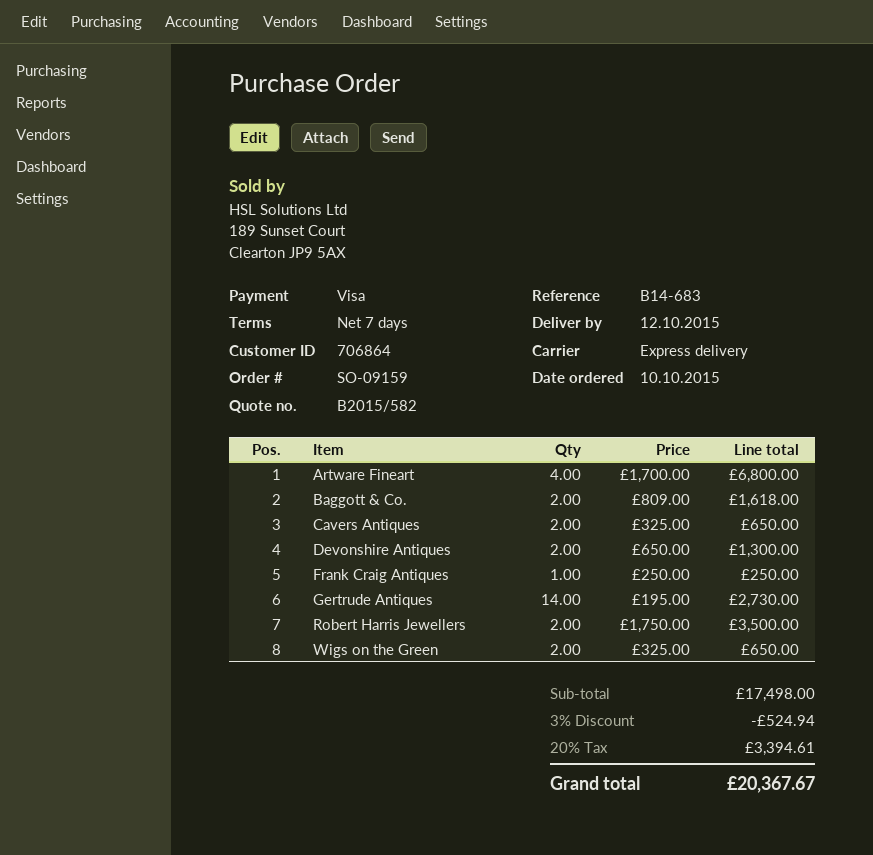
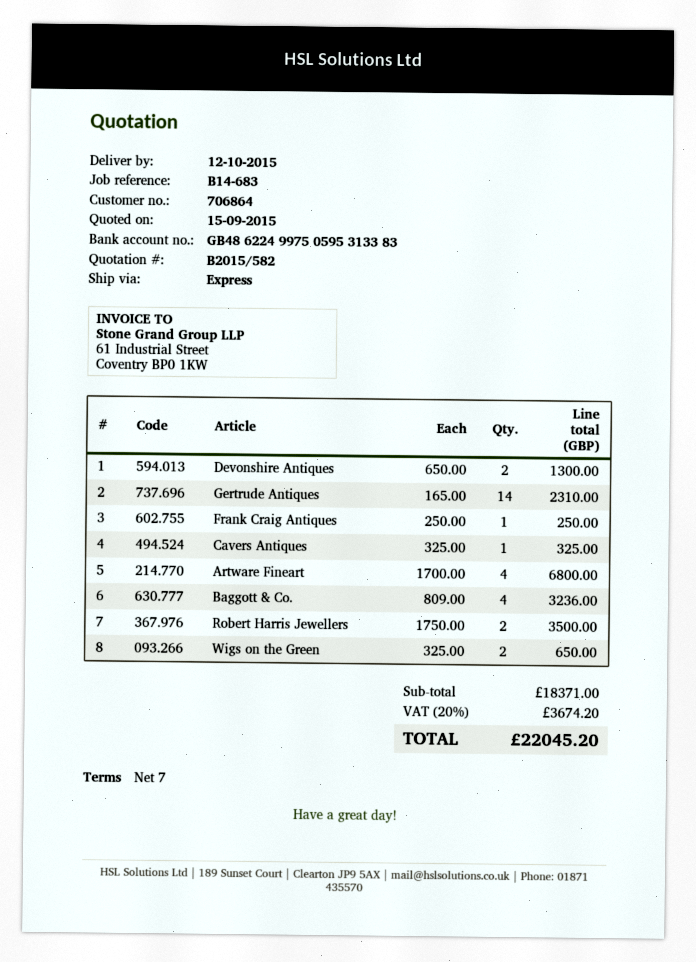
Baggott & Co.: 2 x 809.00 = 1618.00 -> 4 x 809.00 = 3236.00
Cavers Antiques: 2 x 325.00 = 650.00 -> 1 x 325.00 = 325.00
Gertrude Antiques: 14 x 195.00 = 2730.00 -> 14 x 165.00 = 2310.00
subtotal: 17498.00 -> 18371.00
discount: 3% = 524.94 -> none
tax: 20% = 3394.61 -> 20% = 3674.20
total: 20367.67 -> 22045.20

